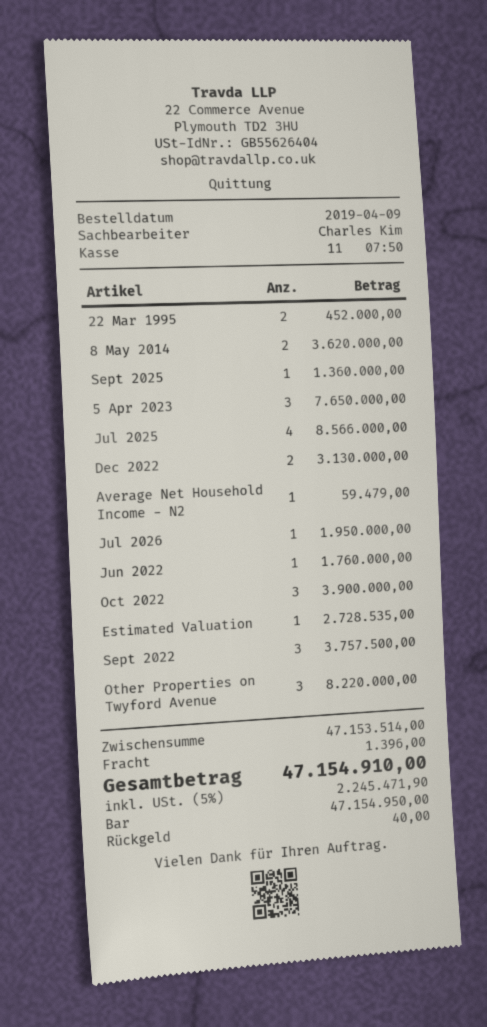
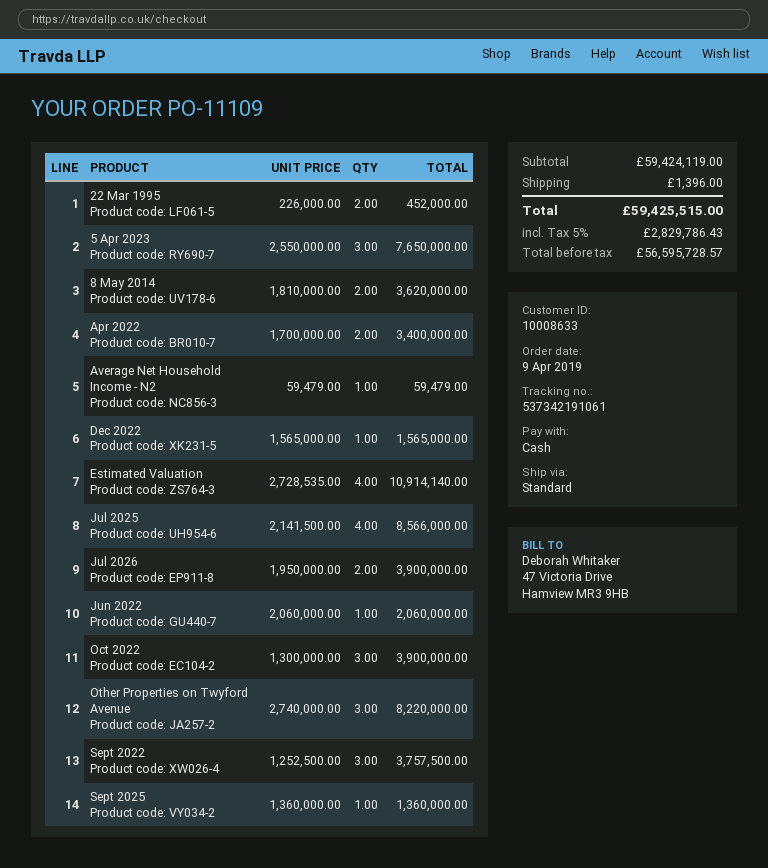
Dec 2022: 2 for 3130000.00 -> 1 for 1565000.00
Jul 2026: 1 for 1950000.00 -> 2 for 3900000.00
Jun 2022: 1 for 1760000.00 -> 1 for 2060000.00
Estimated Valuation: 1 for 2728535.00 -> 4 for 10914140.00
Apr 2022: none -> 2 for 3400000.00
subtotal: 47153514.00 -> 59424119.00
tax: 5% = 2245471.90 -> 5% = 2829786.43
total: 47154910.00 -> 59425515.00

